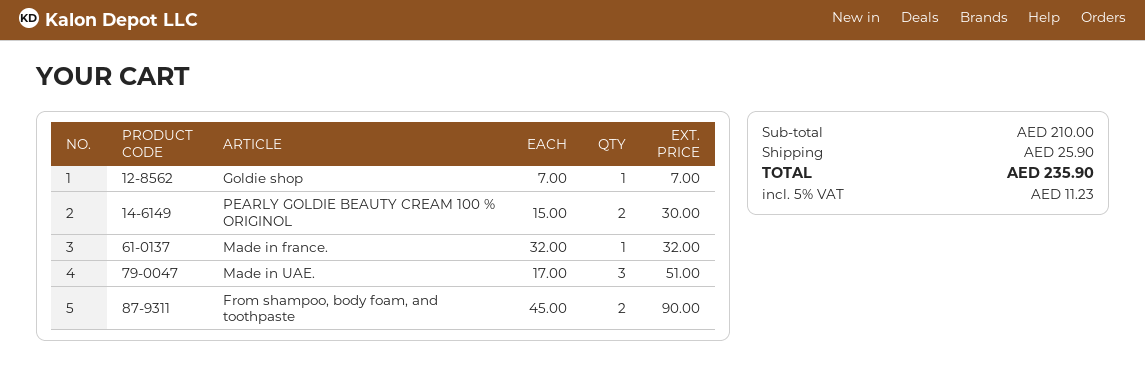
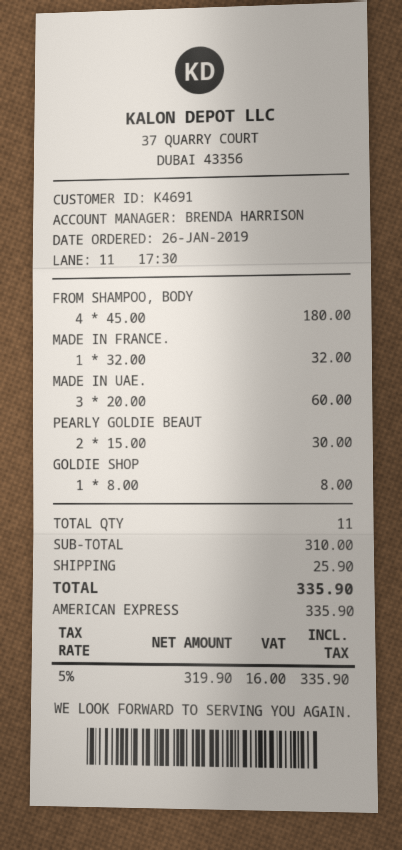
Goldie shop: 1 x 7.00 = 7.00 -> 1 x 8.00 = 8.00
Made in UAE.: 3 x 17.00 = 51.00 -> 3 x 20.00 = 60.00
From shampoo, body foam, and toothpaste: 2 x 45.00 = 90.00 -> 4 x 45.00 = 180.00
subtotal: 210.00 -> 310.00
tax: 5% = 11.23 -> 5% = 16.00
total: 235.90 -> 335.90

